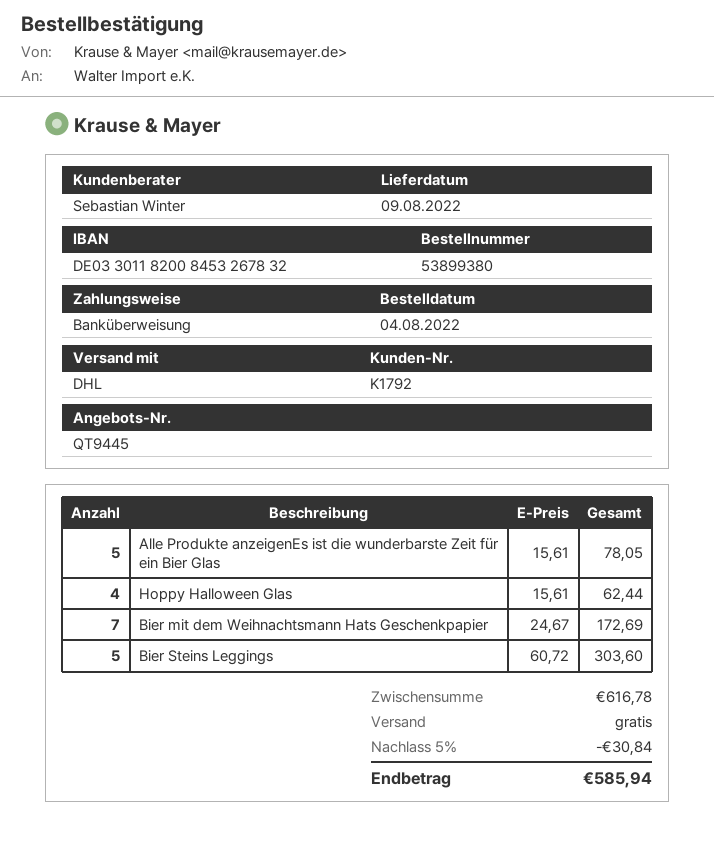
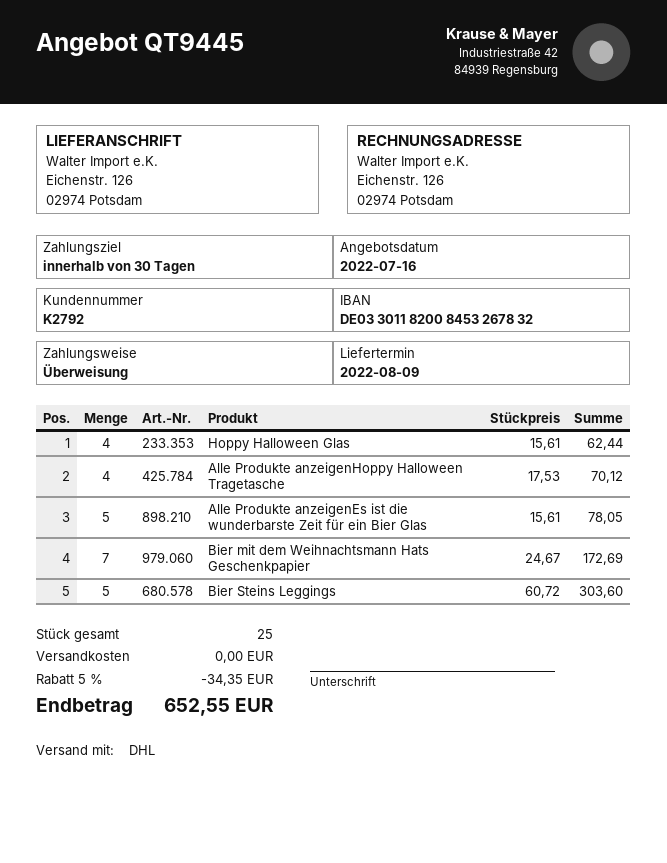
customer number: K1792 -> K2792
Alle Produkte anzeigenHoppy Halloween Tragetasche: none -> 4 x 17.53 = 70.12
discount: 5% = 30.84 -> 5% = 34.35
total: 585.94 -> 652.55

